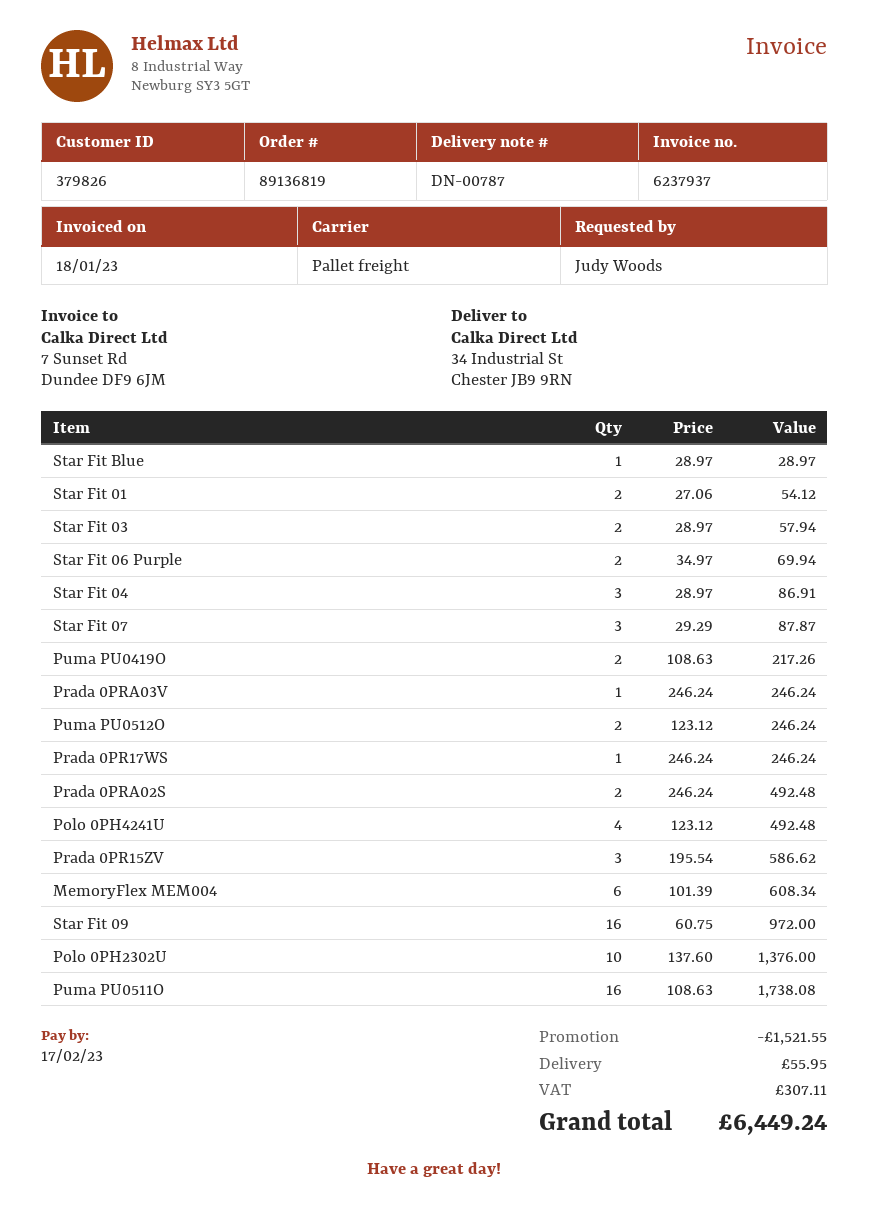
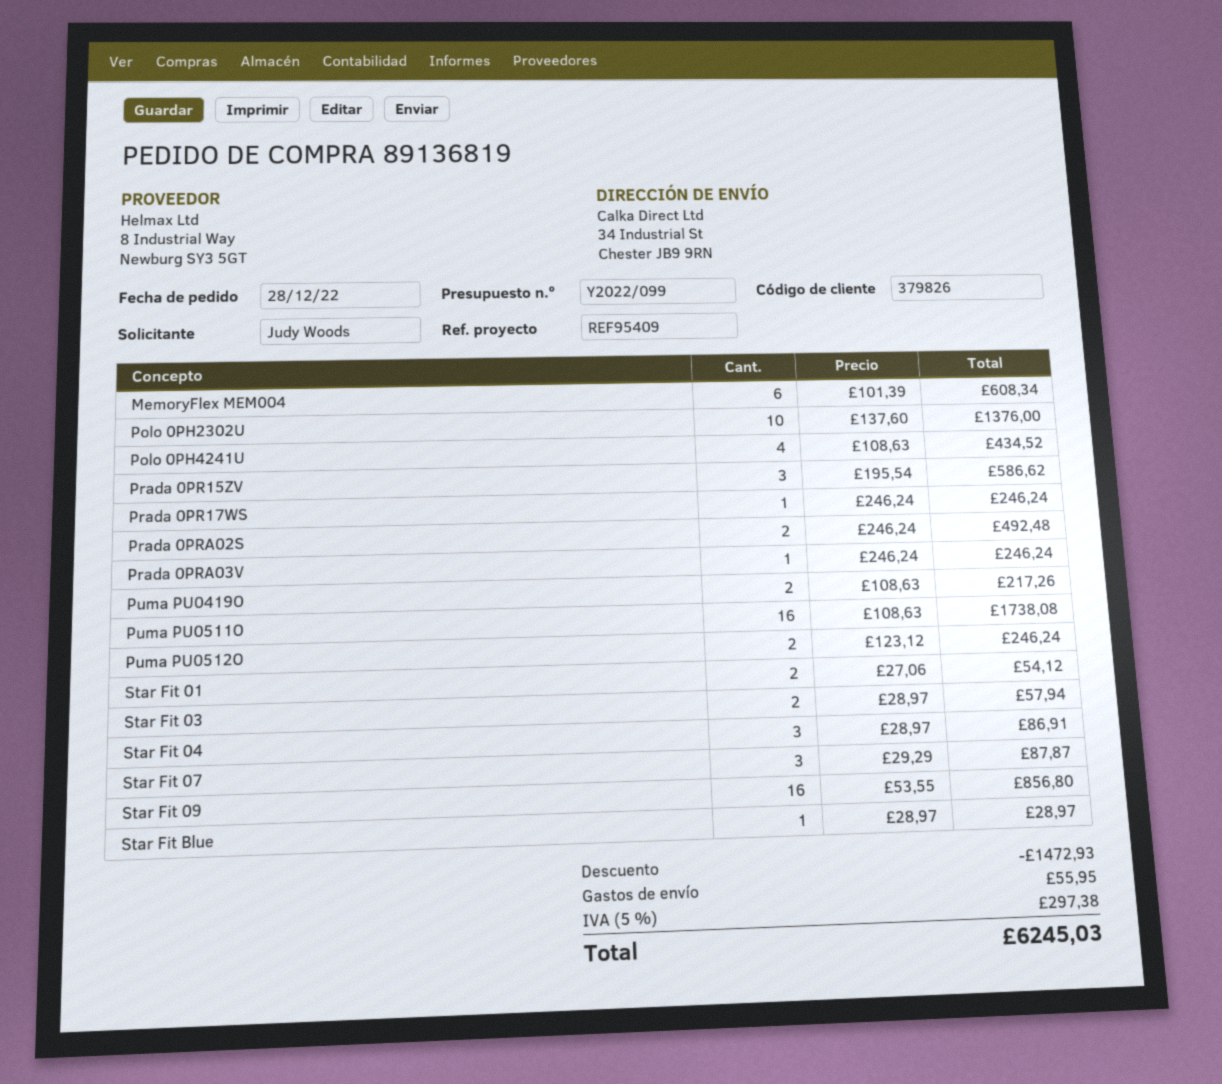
Star Fit 06 Purple: 2 x 34.97 = 69.94 -> none
Polo 0PH4241U: 4 x 123.12 = 492.48 -> 4 x 108.63 = 434.52
Star Fit 09: 16 x 60.75 = 972.00 -> 16 x 53.55 = 856.80
discount: 1521.55 -> 1472.93
tax: 307.11 -> 297.38
total: 6449.24 -> 6245.03

